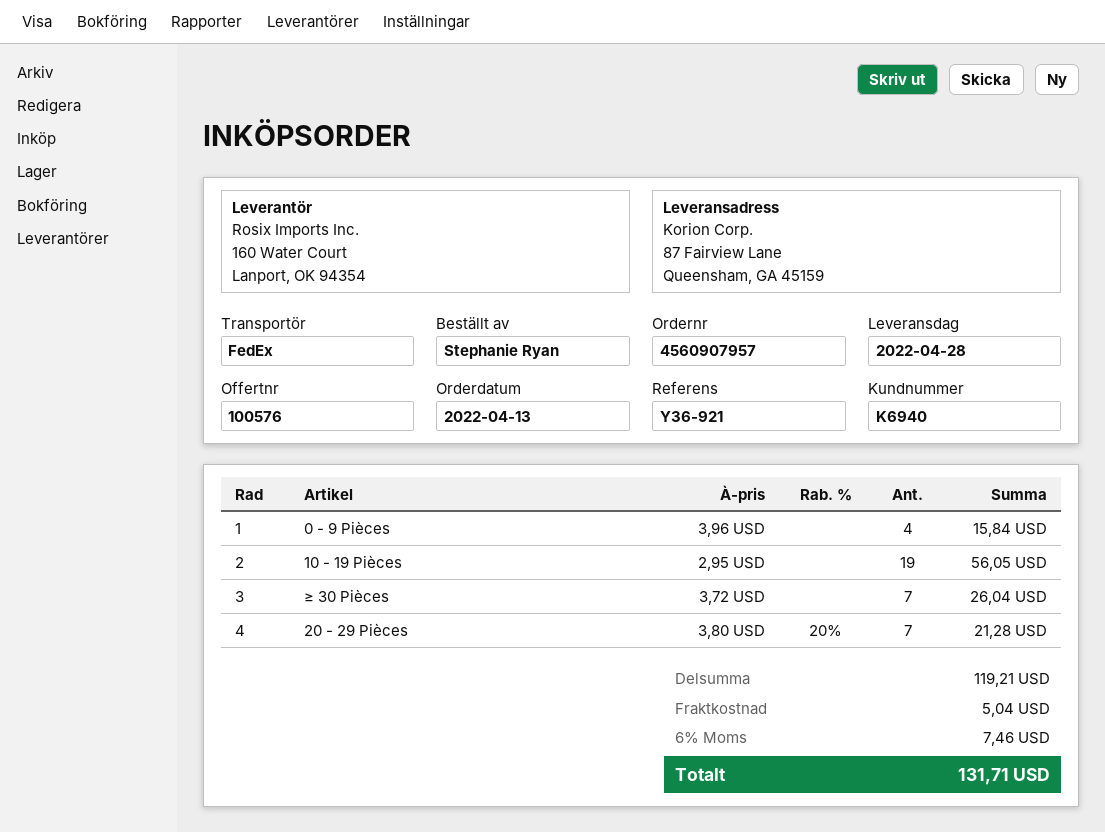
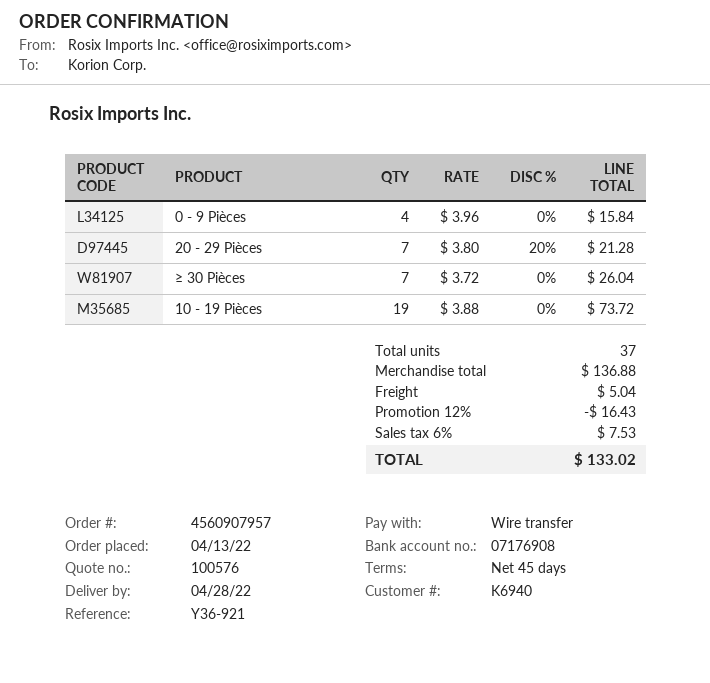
10 - 19 Pièces: 19 x 2.95 = 56.05 -> 19 x 3.88 = 73.72
subtotal: 119.21 -> 136.88
discount: none -> 12% = 16.43
tax: 6% = 7.46 -> 6% = 7.53
total: 131.71 -> 133.02

